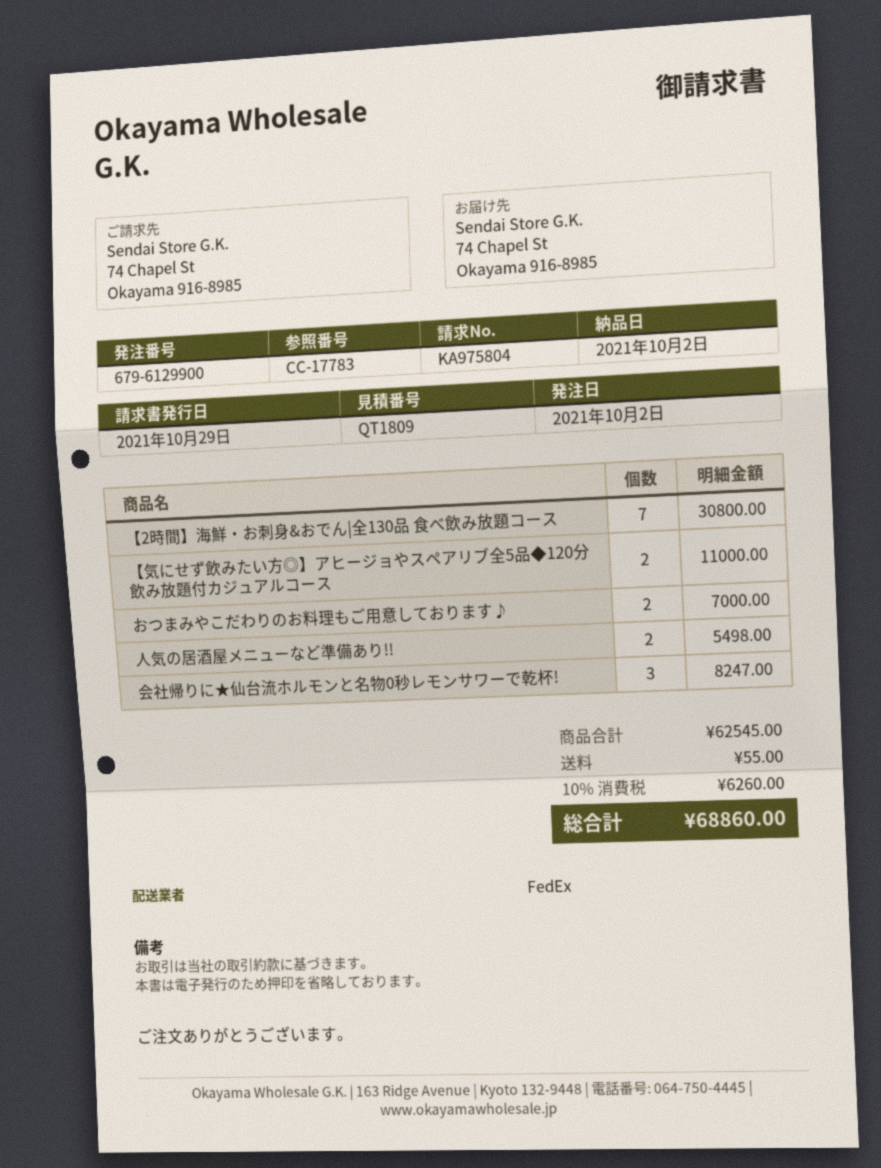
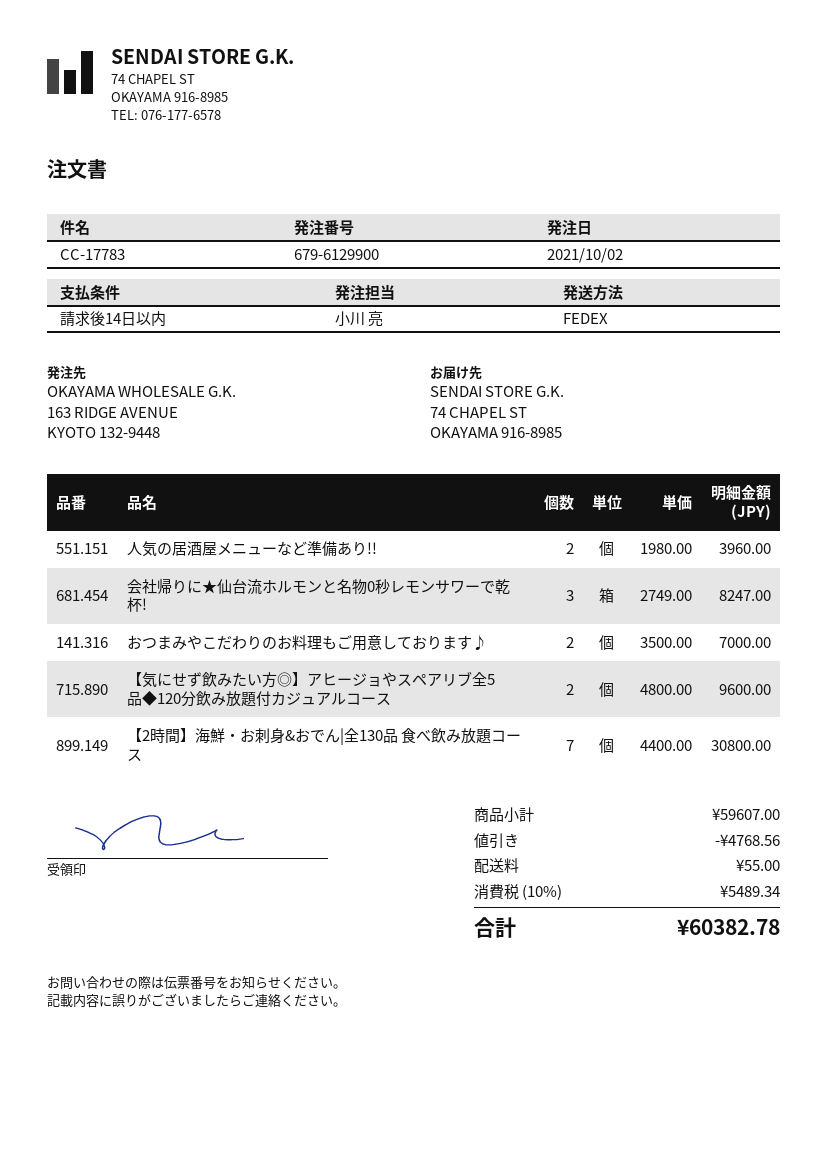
【気にせず飲みたい方◎】アヒージョやスペアリブ全5品◆120分飲み放題付カジュアルコース: 2 for 11000.00 -> 2 for 9600.00
人気の居酒屋メニューなど準備あり!!: 2 for 5498.00 -> 2 for 3960.00
subtotal: 62545.00 -> 59607.00
discount: none -> 4768.56
tax: 10% = 6260.00 -> 10% = 5489.34
total: 68860.00 -> 60382.78

